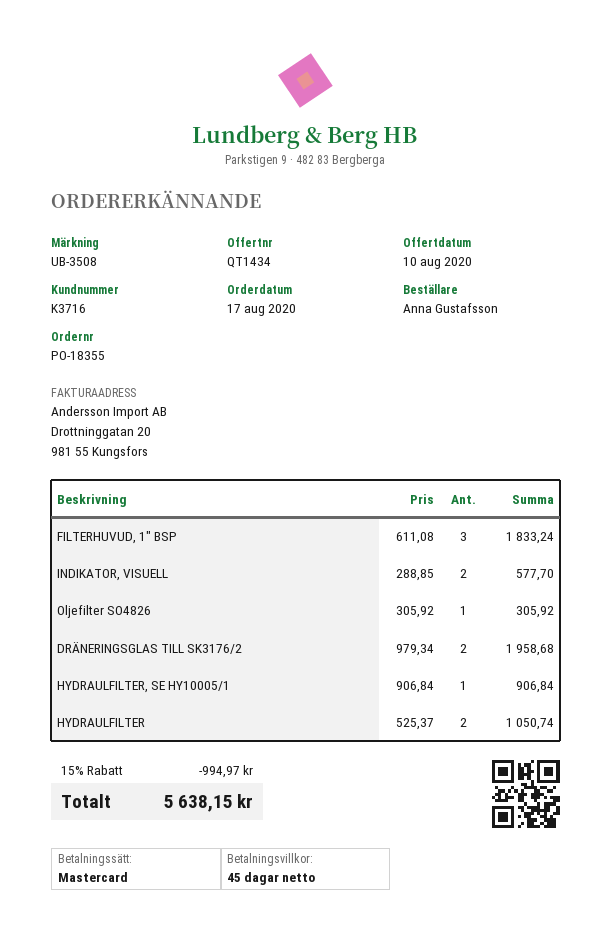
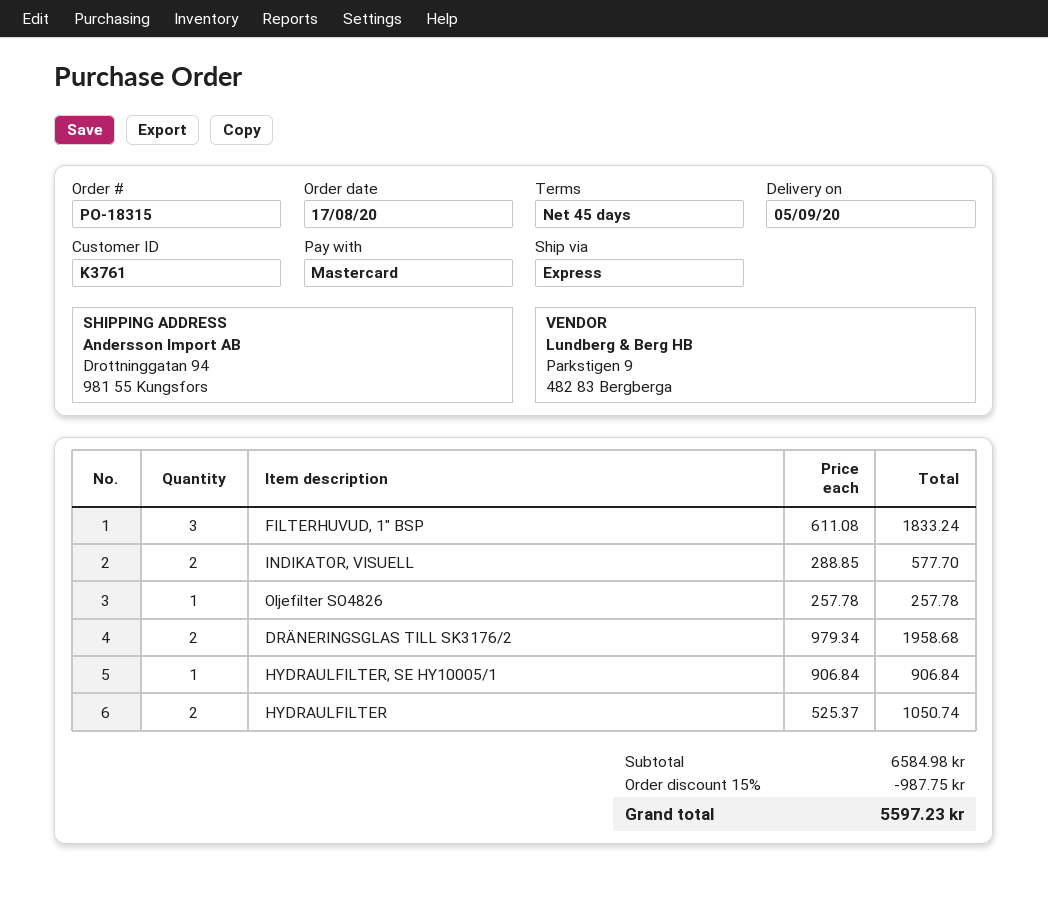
order number: PO-18355 -> PO-18315
customer number: K3716 -> K3761
Oljefilter SO4826: 1 x 305.92 = 305.92 -> 1 x 257.78 = 257.78
discount: 15% = 994.97 -> 15% = 987.75
total: 5638.15 -> 5597.23

